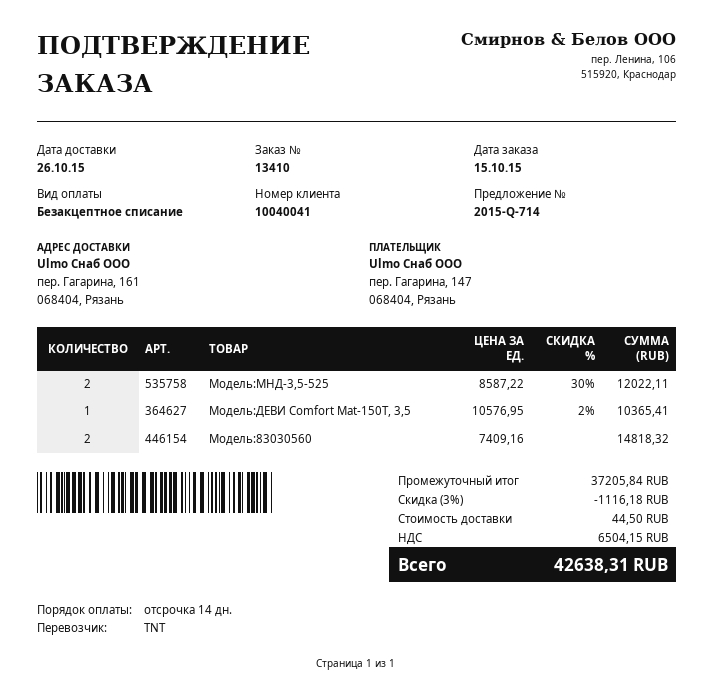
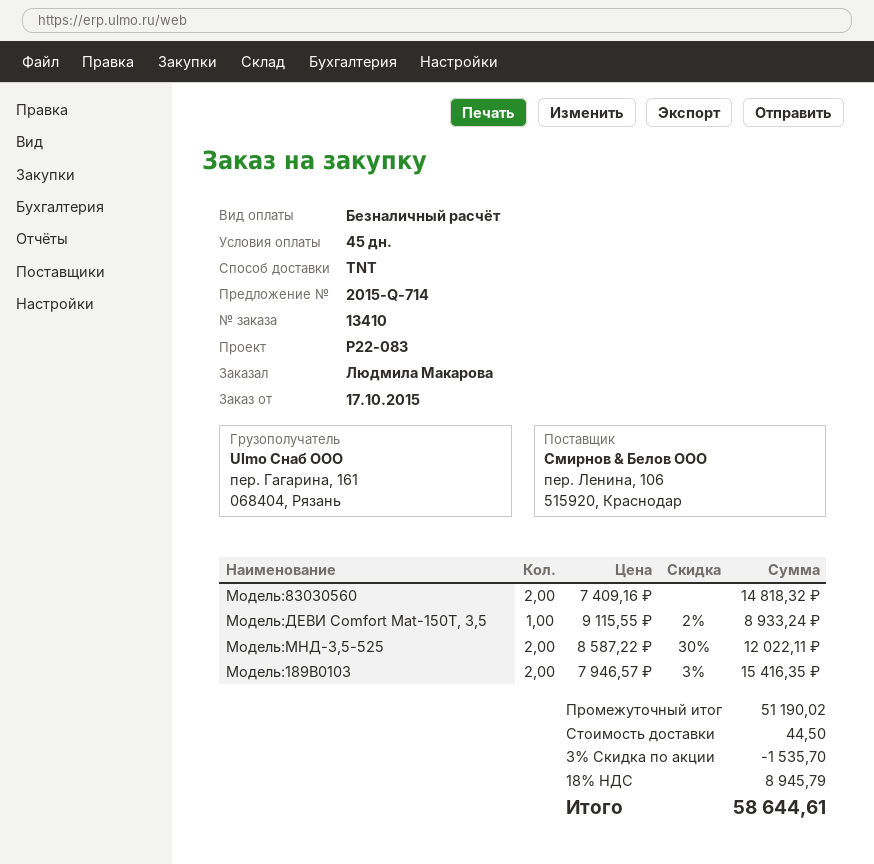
order date: 2015-10-15 -> 2015-10-17
payment terms: 14 days -> 45 days
payment method: direct debit -> bank transfer
Модель:ДЕВИ Comfort Mat-150T, 3,5: 1 x 10576.95 - 2% = 10365.41 -> 1 x 9115.55 - 2% = 8933.24
Модель:189B0103: none -> 2 x 7946.57 - 3% = 15416.35
subtotal: 37205.84 -> 51190.02
discount: 3% = 1116.18 -> 3% = 1535.70
tax: 6504.15 -> 8945.79
total: 42638.31 -> 58644.61

